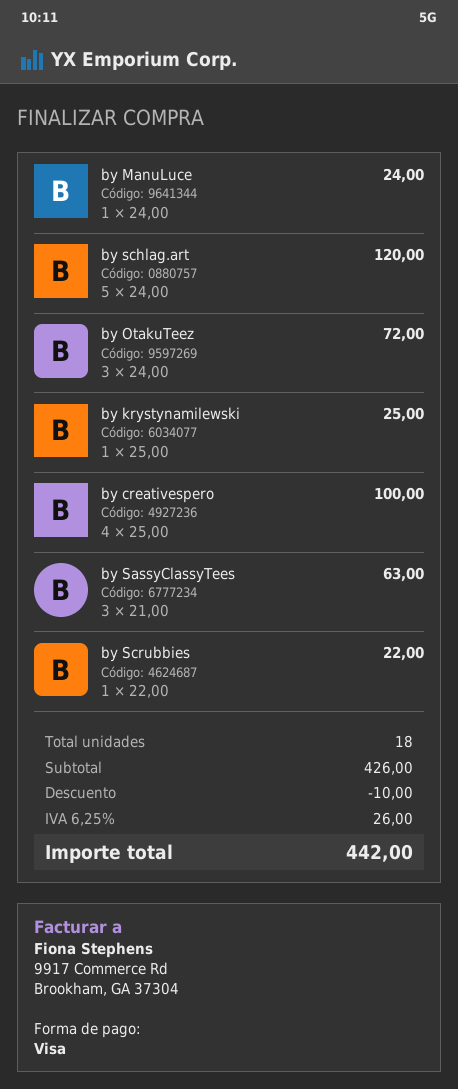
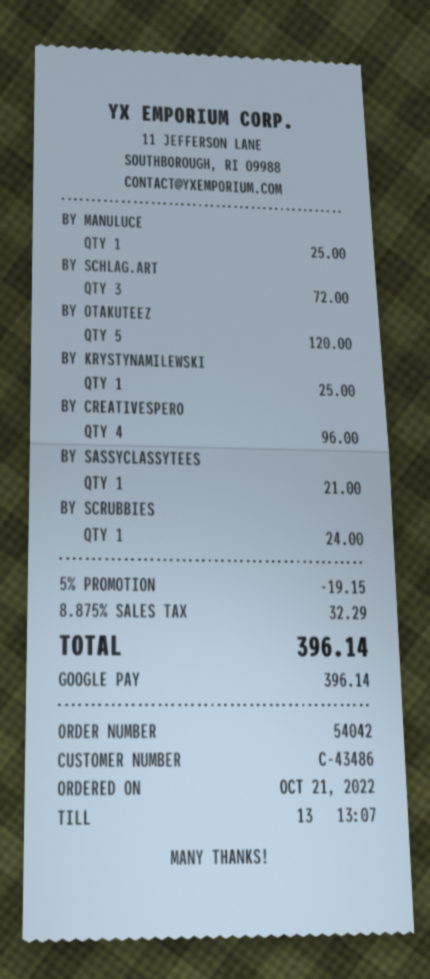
payment method: Visa -> Google Pay
by ManuLuce: 1 for 24.00 -> 1 for 25.00
by schlag.art: 5 for 120.00 -> 3 for 72.00
by OtakuTeez: 3 for 72.00 -> 5 for 120.00
by creativespero: 4 for 100.00 -> 4 for 96.00
by SassyClassyTees: 3 for 63.00 -> 1 for 21.00
by Scrubbies: 1 for 22.00 -> 1 for 24.00
discount: 10.00 -> 19.15
tax: 6.25% = 26.00 -> 8.875% = 32.29
total: 442.00 -> 396.14

